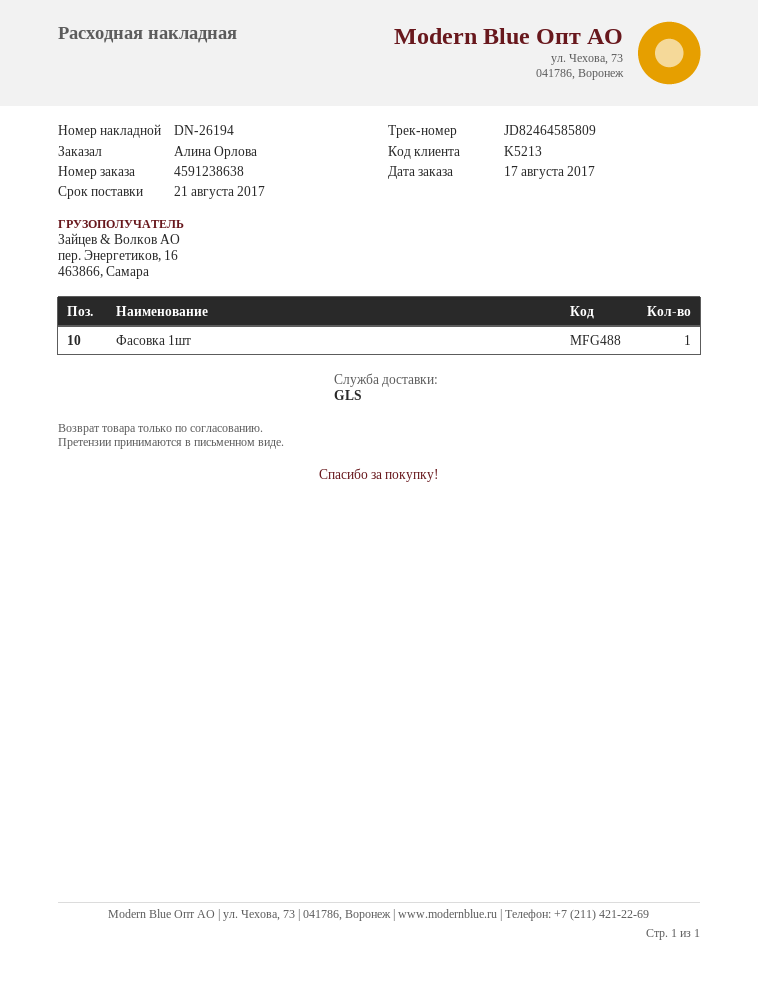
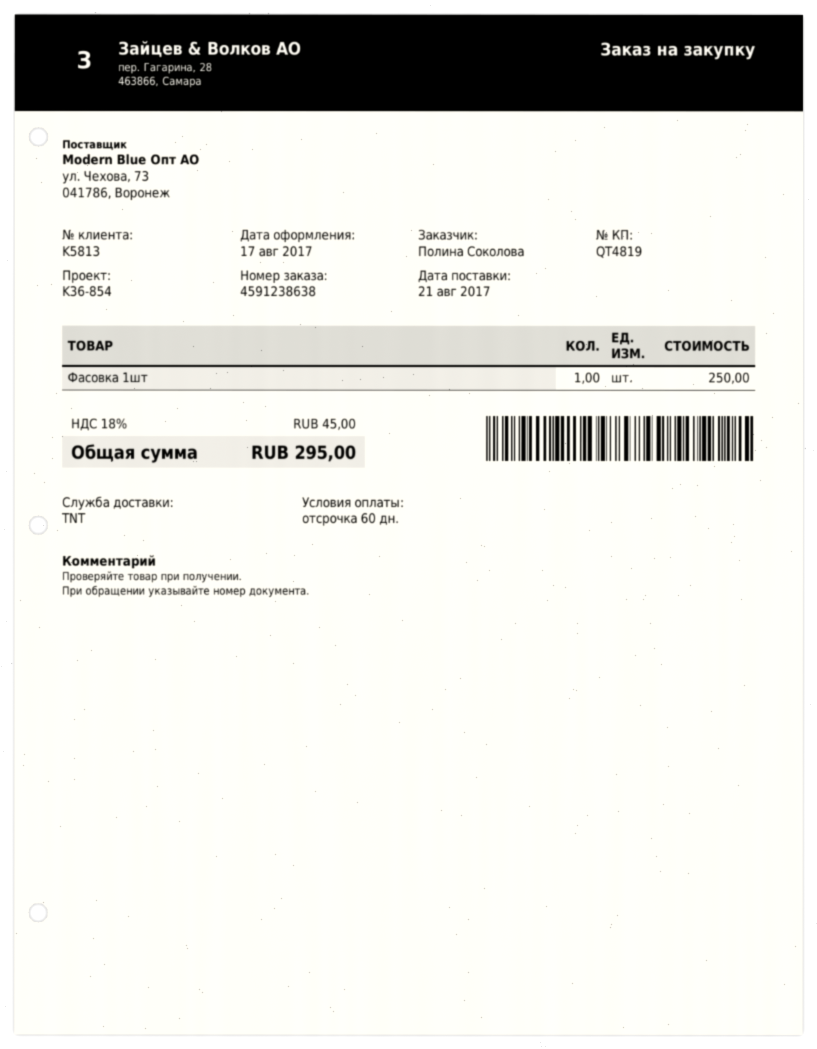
customer number: K5213 -> K5813
ordered by: Алина Орлова -> Полина Соколова
shipping method: GLS -> TNT

